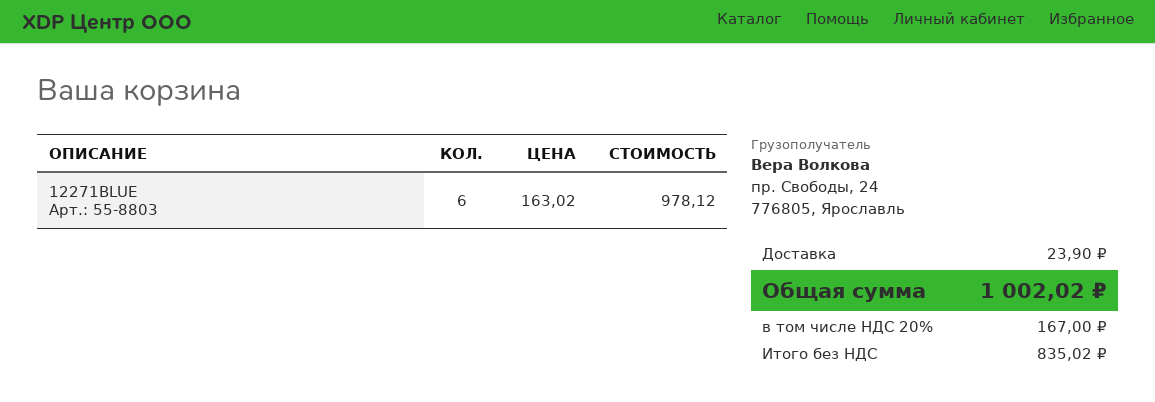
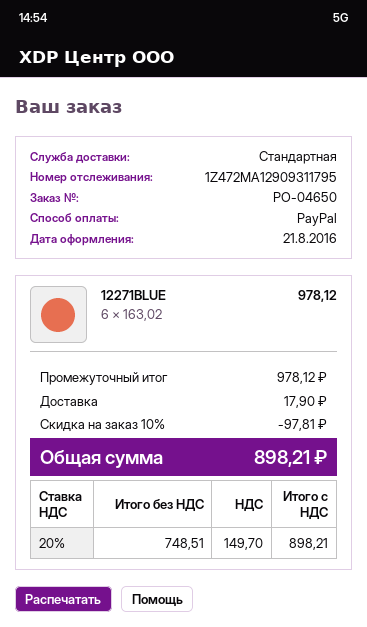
discount: none -> 10% = 97.81
shipping: 23.90 -> 17.90
net: 835.02 -> 748.51
tax: 20% = 167.00 -> 20% = 149.70
total: 1002.02 -> 898.21

